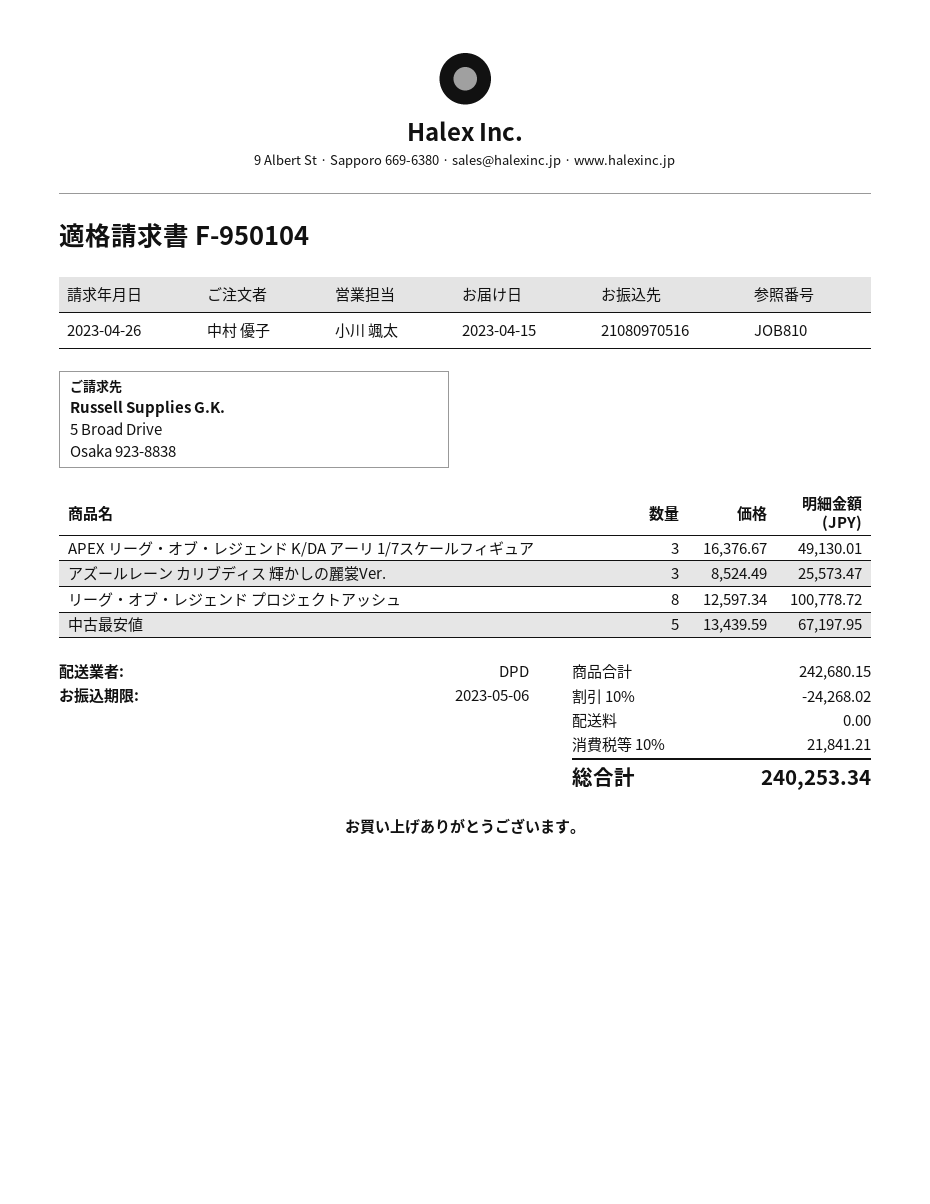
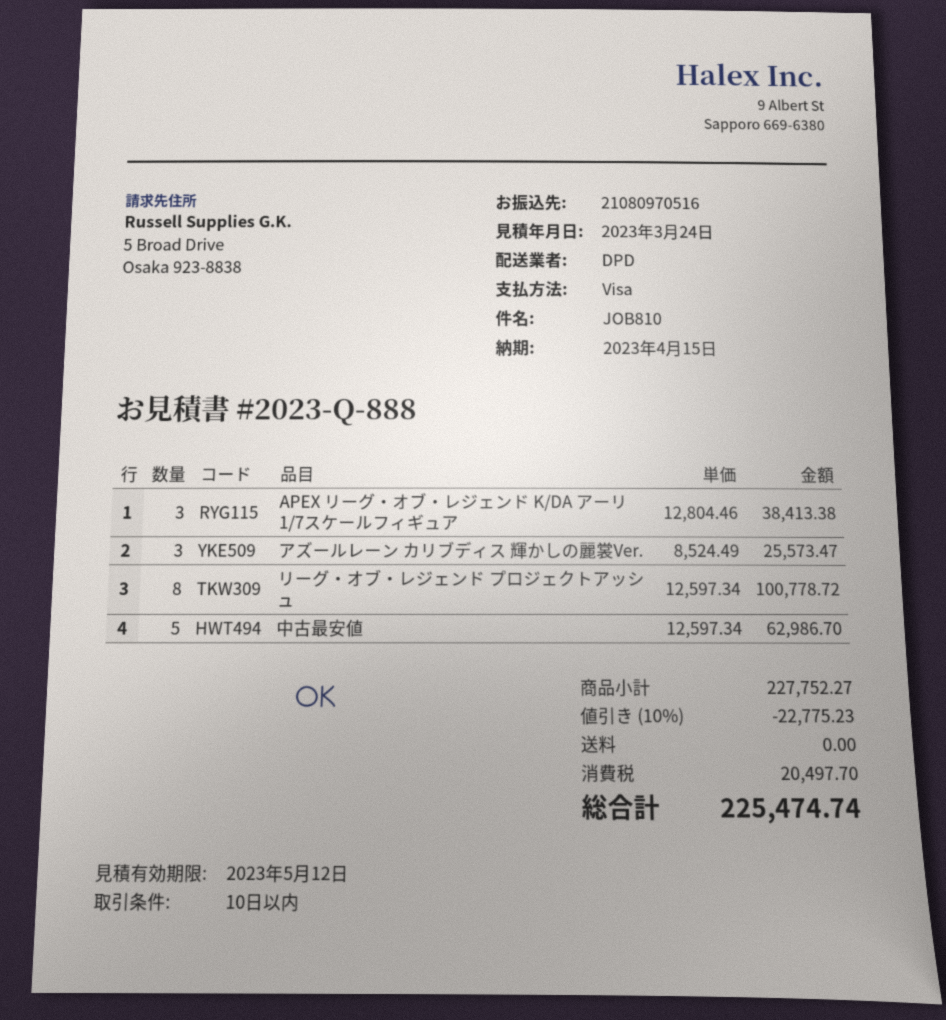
APEX リーグ・オブ・レジェンド K/DA アーリ 1/7スケールフィギュア: 3 x 16376.67 = 49130.01 -> 3 x 12804.46 = 38413.38
中古最安値: 5 x 13439.59 = 67197.95 -> 5 x 12597.34 = 62986.70
subtotal: 242680.15 -> 227752.27
discount: 10% = 24268.02 -> 10% = 22775.23
tax: 21841.21 -> 20497.70
total: 240253.34 -> 225474.74

